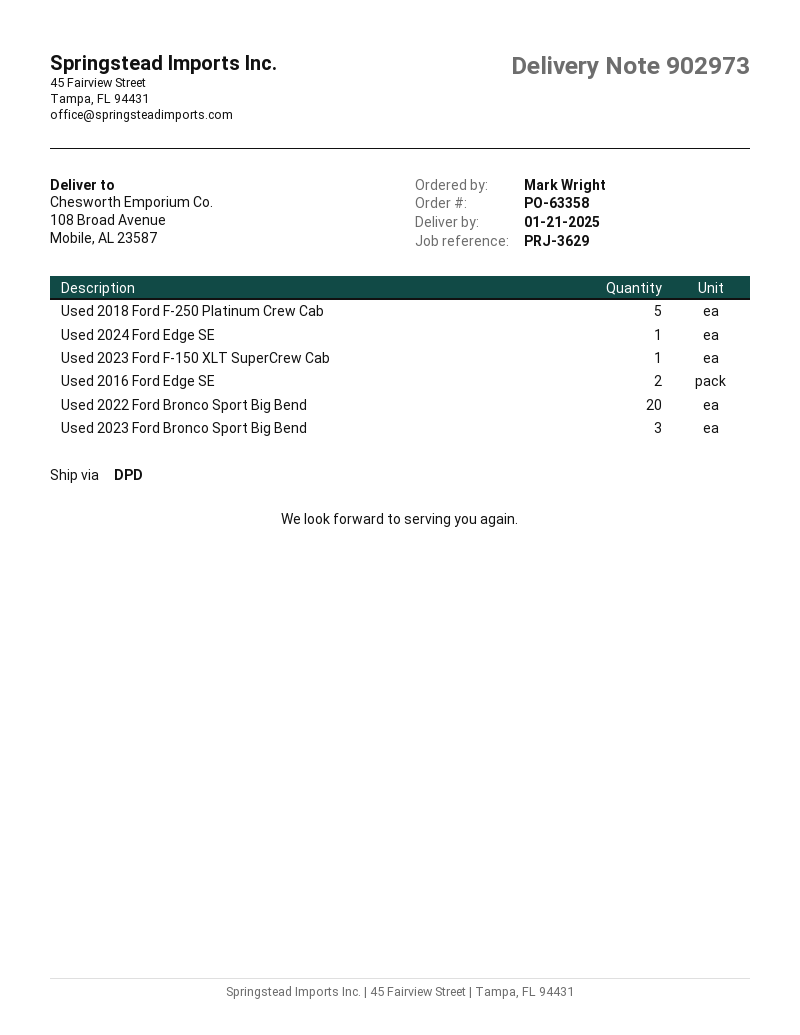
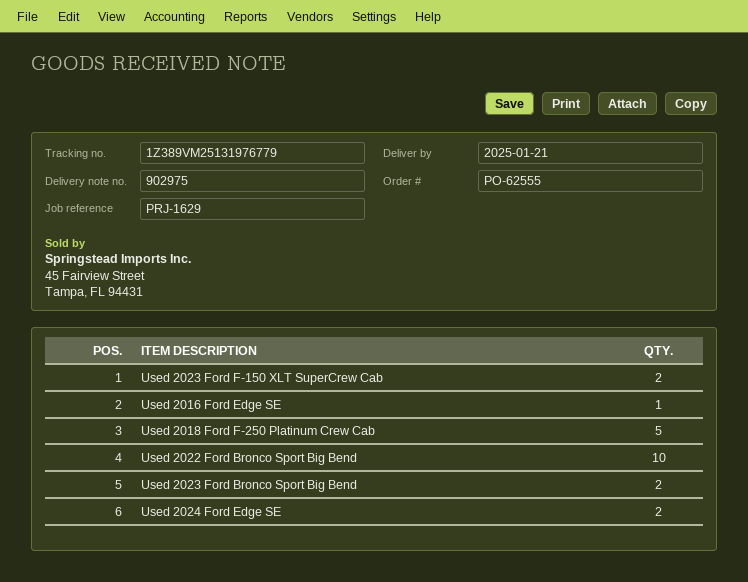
order number: PO-63358 -> PO-62555
delivery note number: 902973 -> 902975
reference: PRJ-3629 -> PRJ-1629
Used 2024 Ford Edge SE: 1 -> 2
Used 2023 Ford F-150 XLT SuperCrew Cab: 1 -> 2
Used 2016 Ford Edge SE: 2 -> 1
Used 2022 Ford Bronco Sport Big Bend: 20 -> 10
Used 2023 Ford Bronco Sport Big Bend: 3 -> 2

